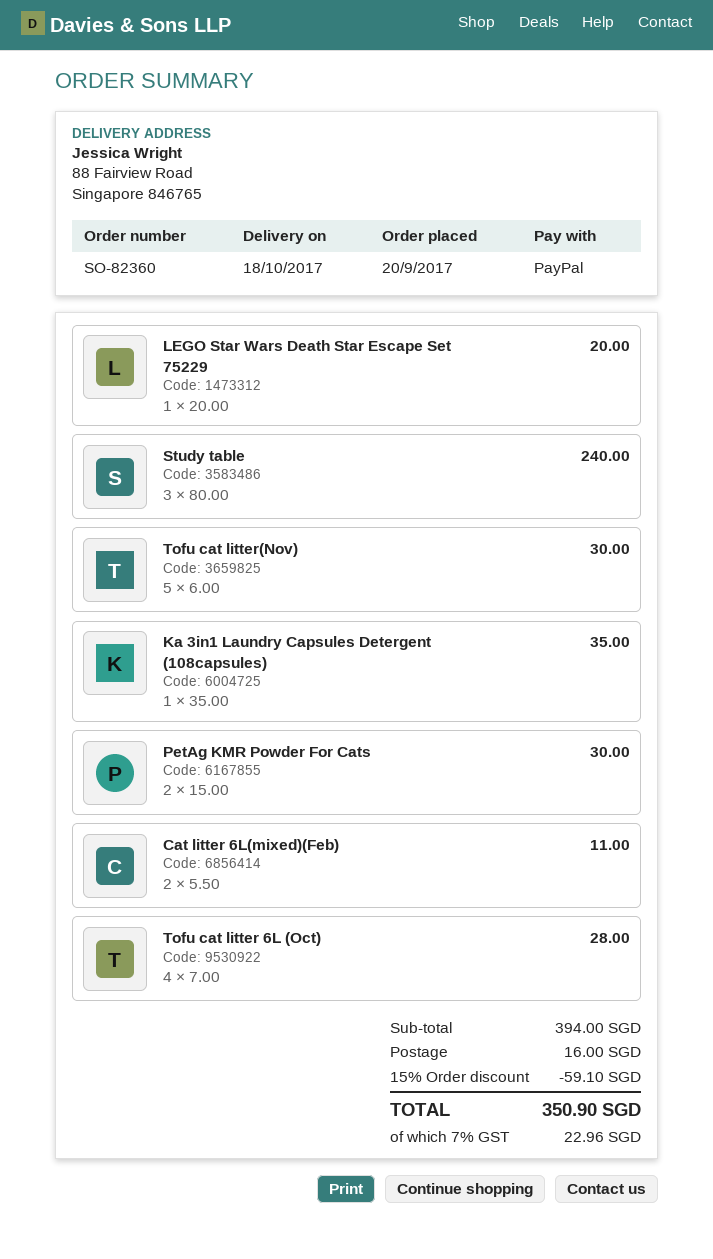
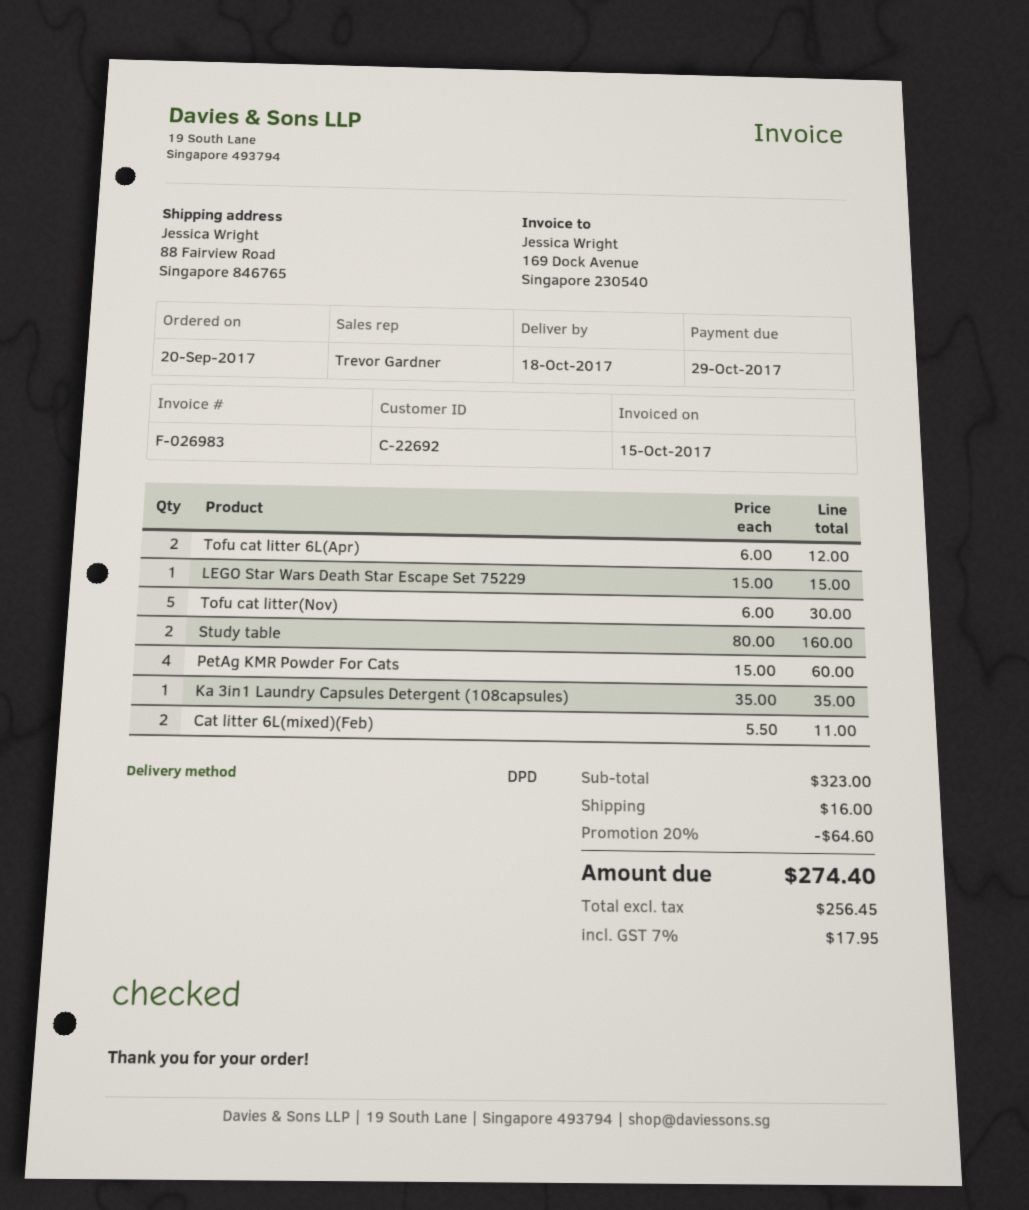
LEGO Star Wars Death Star Escape Set 75229: 1 x 20.00 = 20.00 -> 1 x 15.00 = 15.00
Study table: 3 x 80.00 = 240.00 -> 2 x 80.00 = 160.00
PetAg KMR Powder For Cats: 2 x 15.00 = 30.00 -> 4 x 15.00 = 60.00
Tofu cat litter 6L (Oct): 4 x 7.00 = 28.00 -> none
Tofu cat litter 6L(Apr): none -> 2 x 6.00 = 12.00
subtotal: 394.00 -> 323.00
discount: 15% = 59.10 -> 20% = 64.60
tax: 7% = 22.96 -> 7% = 17.95
total: 350.90 -> 274.40

